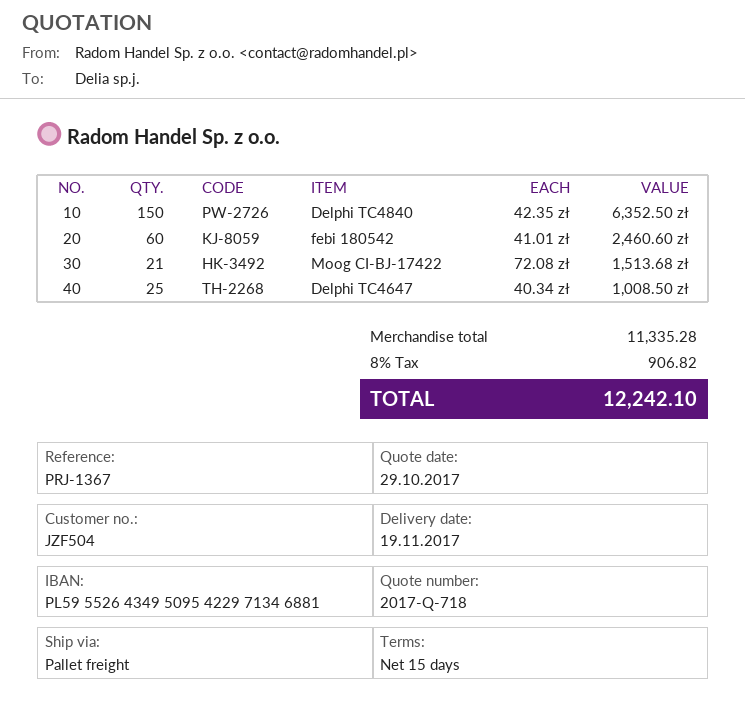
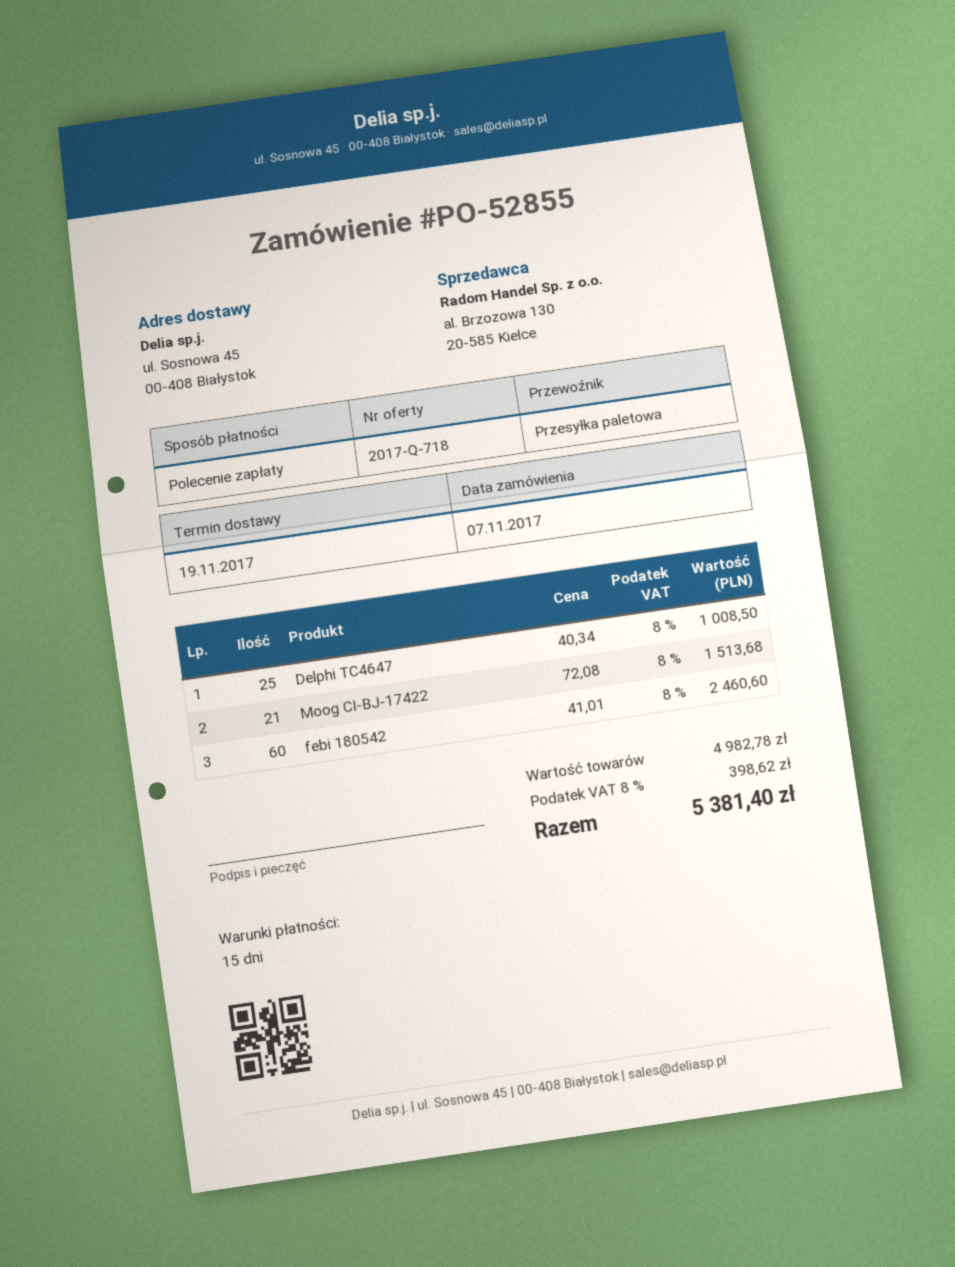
Delphi TC4840: 150 x 42.35 = 6352.50 -> none
subtotal: 11335.28 -> 4982.78
tax: 8% = 906.82 -> 8% = 398.62
total: 12242.10 -> 5381.40

